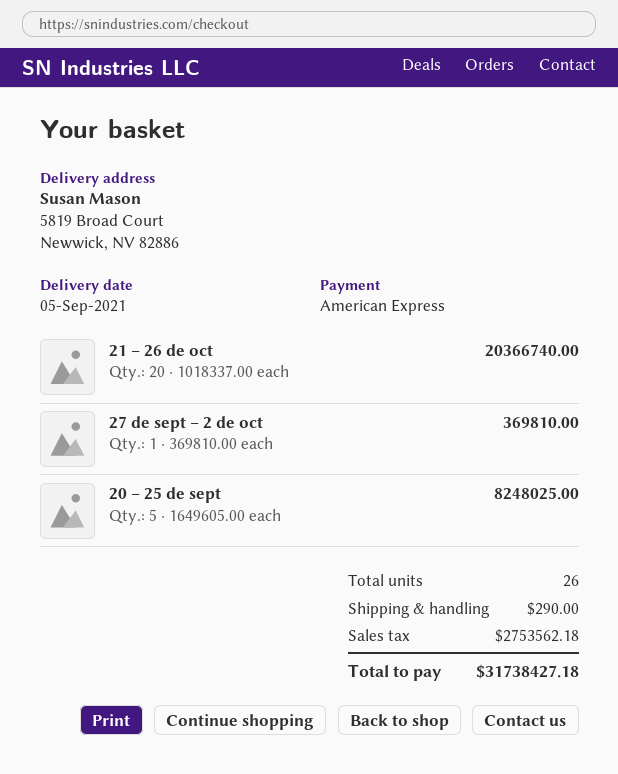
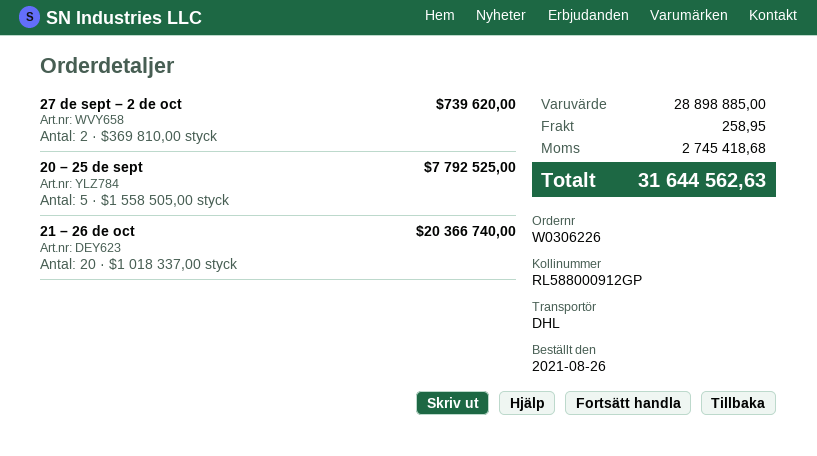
27 de sept – 2 de oct: 1 x 369810.00 = 369810.00 -> 2 x 369810.00 = 739620.00
20 – 25 de sept: 5 x 1649605.00 = 8248025.00 -> 5 x 1558505.00 = 7792525.00
shipping: 290.00 -> 258.95
tax: 2753562.18 -> 2745418.68
total: 31738427.18 -> 31644562.63

